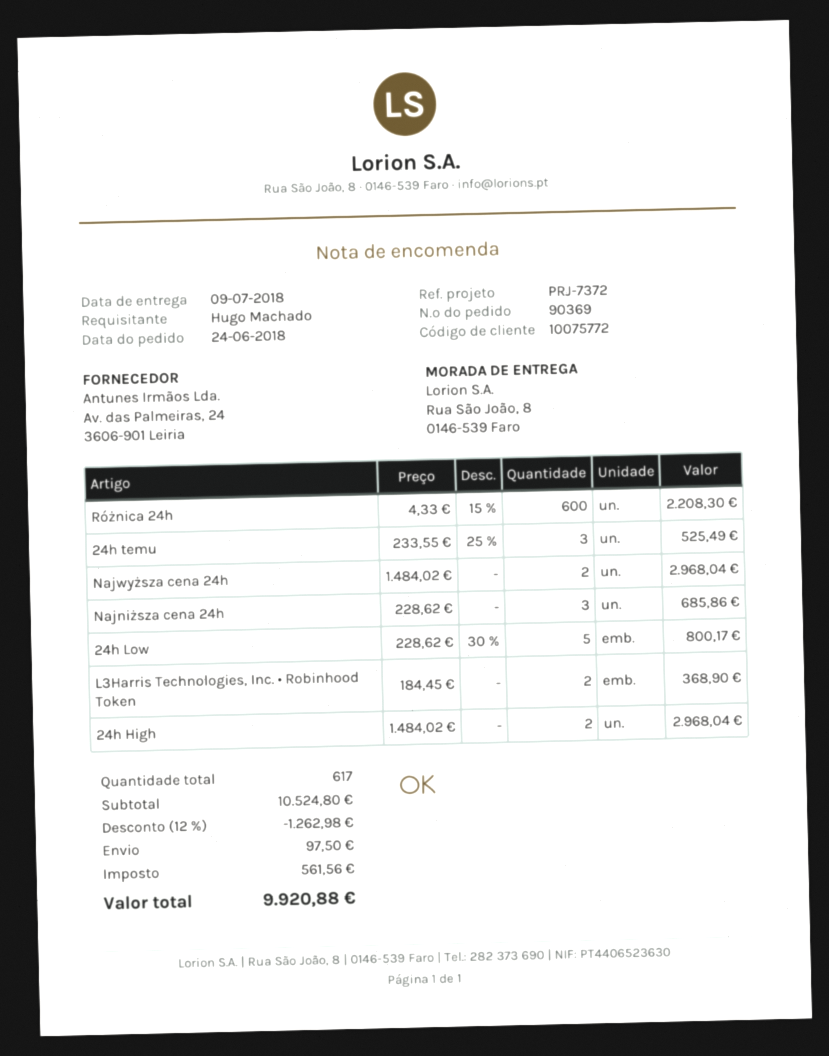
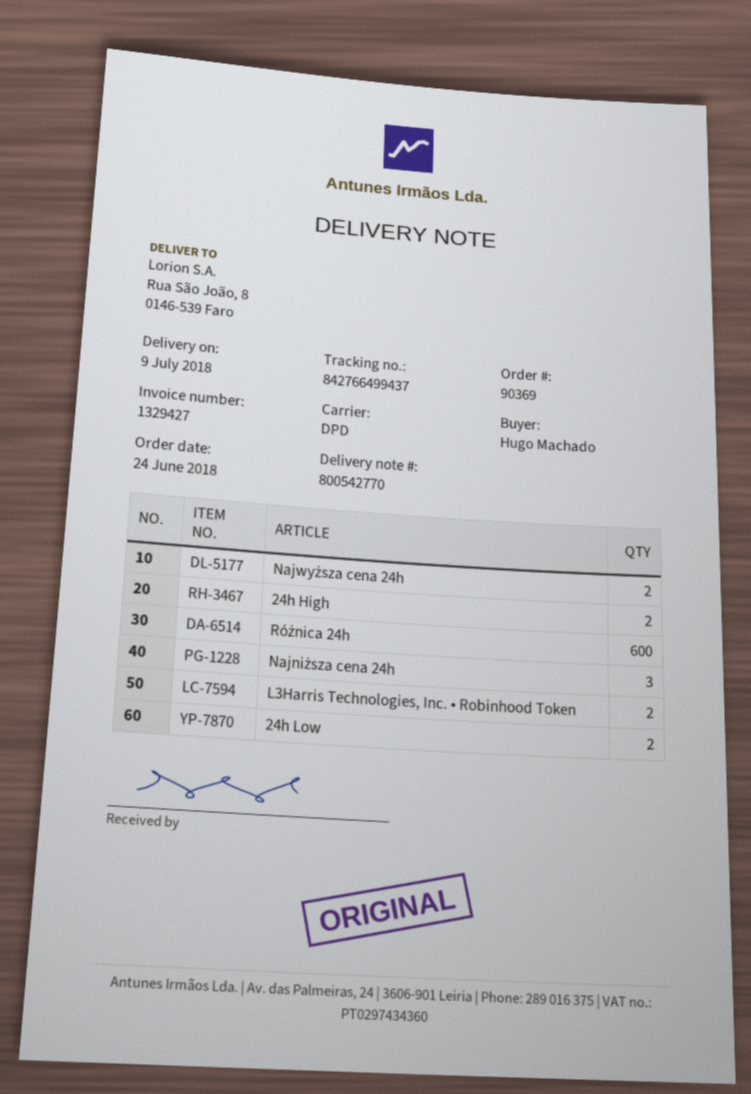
24h temu: 3 -> none
24h Low: 5 -> 2

